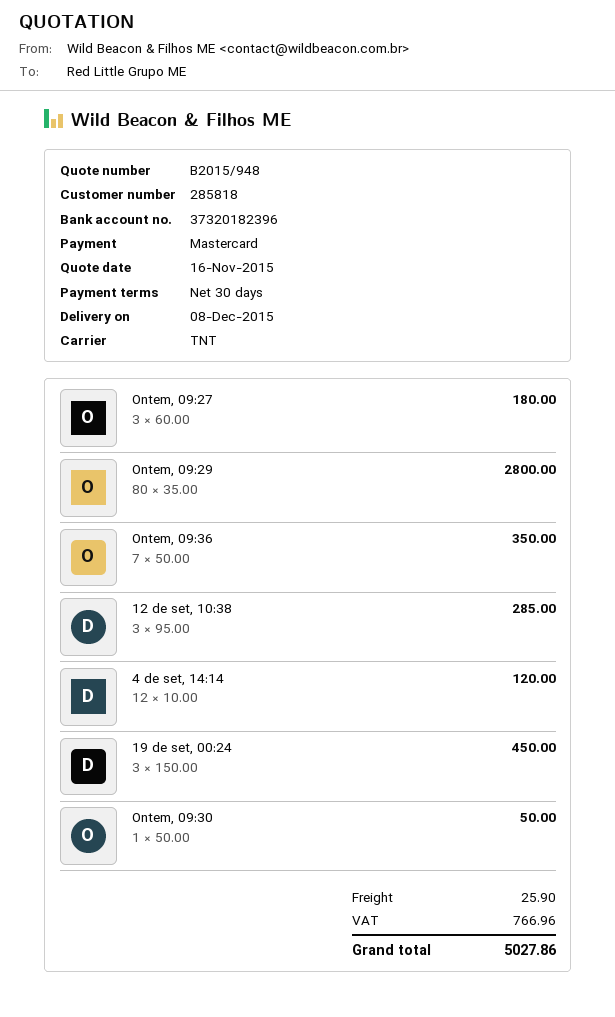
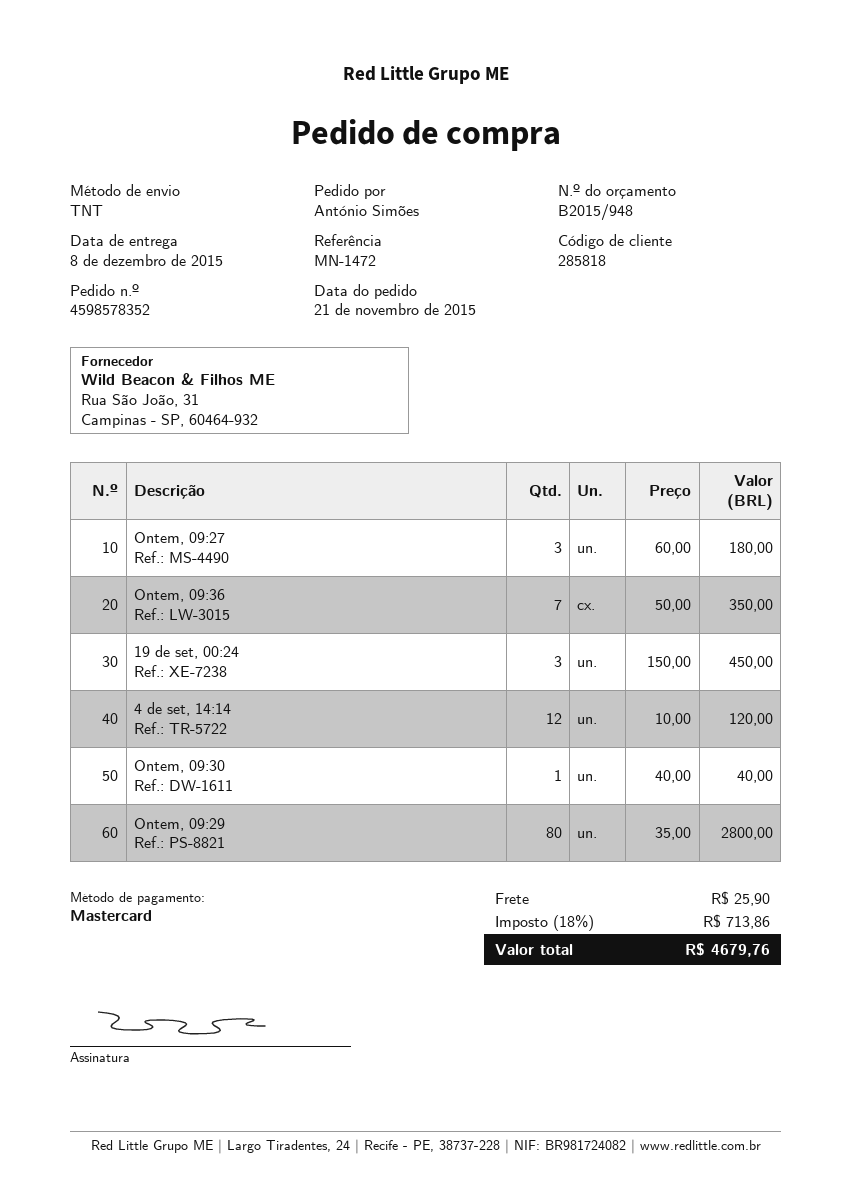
12 de set, 10:38: 3 x 95.00 = 285.00 -> none
Ontem, 09:30: 1 x 50.00 = 50.00 -> 1 x 40.00 = 40.00
tax: 766.96 -> 713.86
total: 5027.86 -> 4679.76

